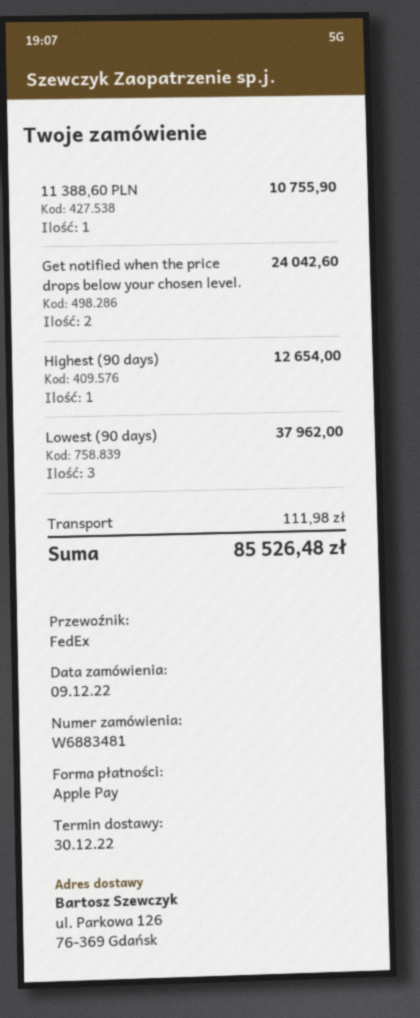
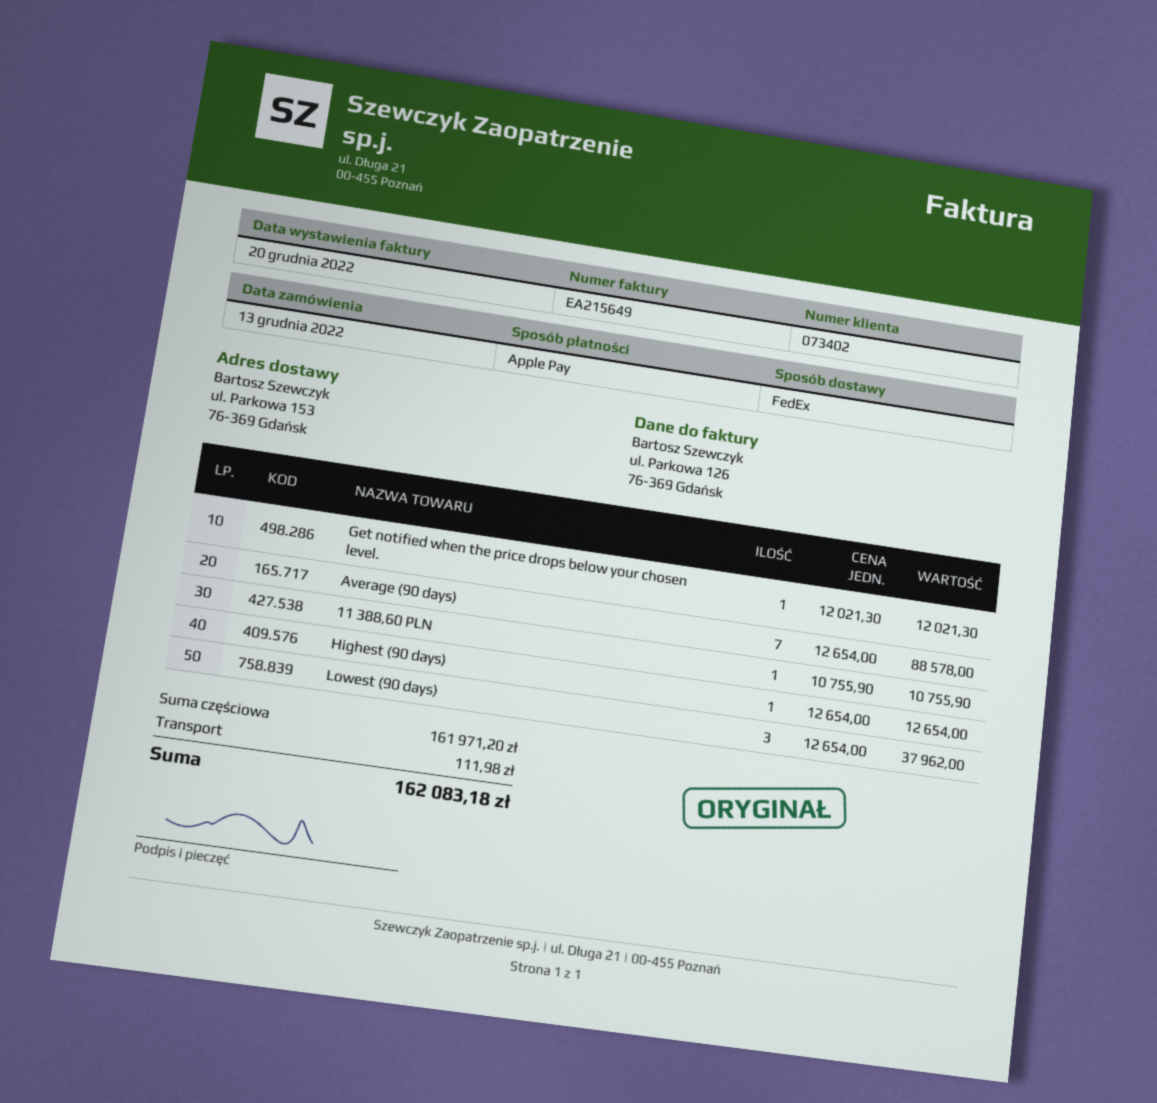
order date: 2022-12-09 -> 2022-12-13
ship to: ul. Parkowa 126, 76-369 Gdańsk -> ul. Parkowa 153, 76-369 Gdańsk
Get notified when the price drops below your chosen level.: 2 for 24042.60 -> 1 for 12021.30
Average (90 days): none -> 7 for 88578.00
total: 85526.48 -> 162083.18

